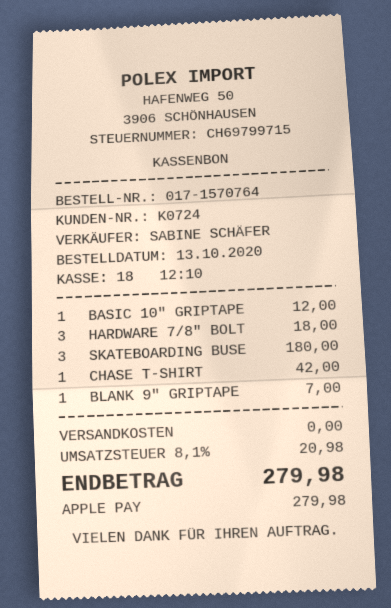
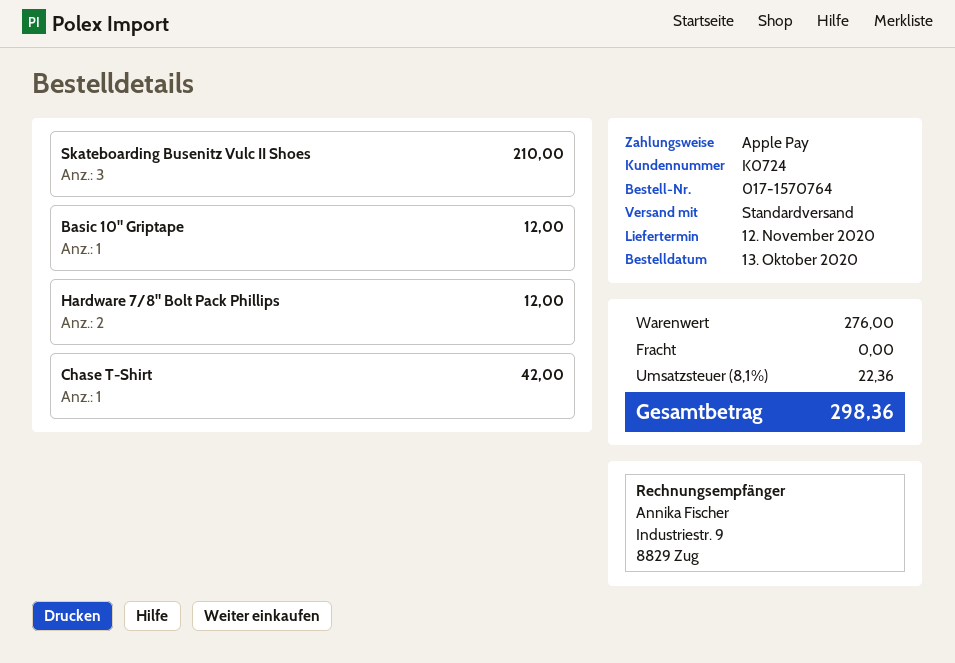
HARDWARE 7/8" BOLT: 3 for 18.00 -> 2 for 12.00
SKATEBOARDING BUSE: 3 for 180.00 -> 3 for 210.00
BLANK 9" GRIPTAPE: 1 for 7.00 -> none
tax: 8.1% = 20.98 -> 8.1% = 22.36
total: 279.98 -> 298.36

